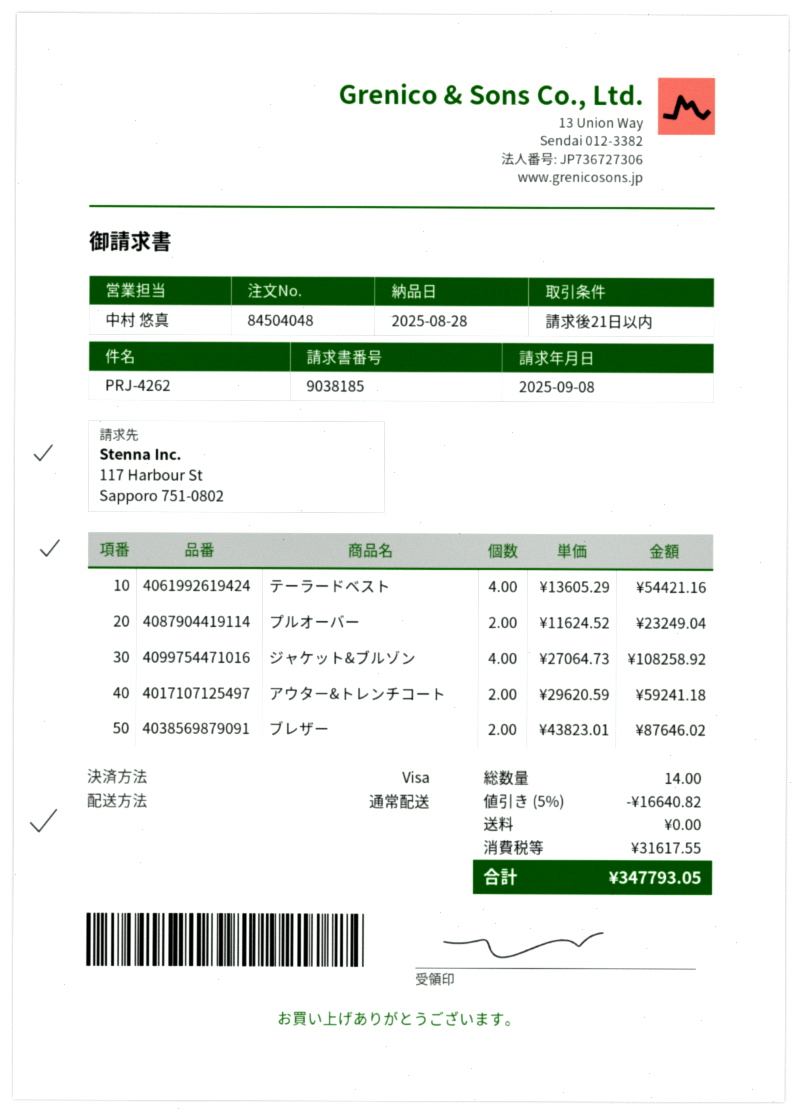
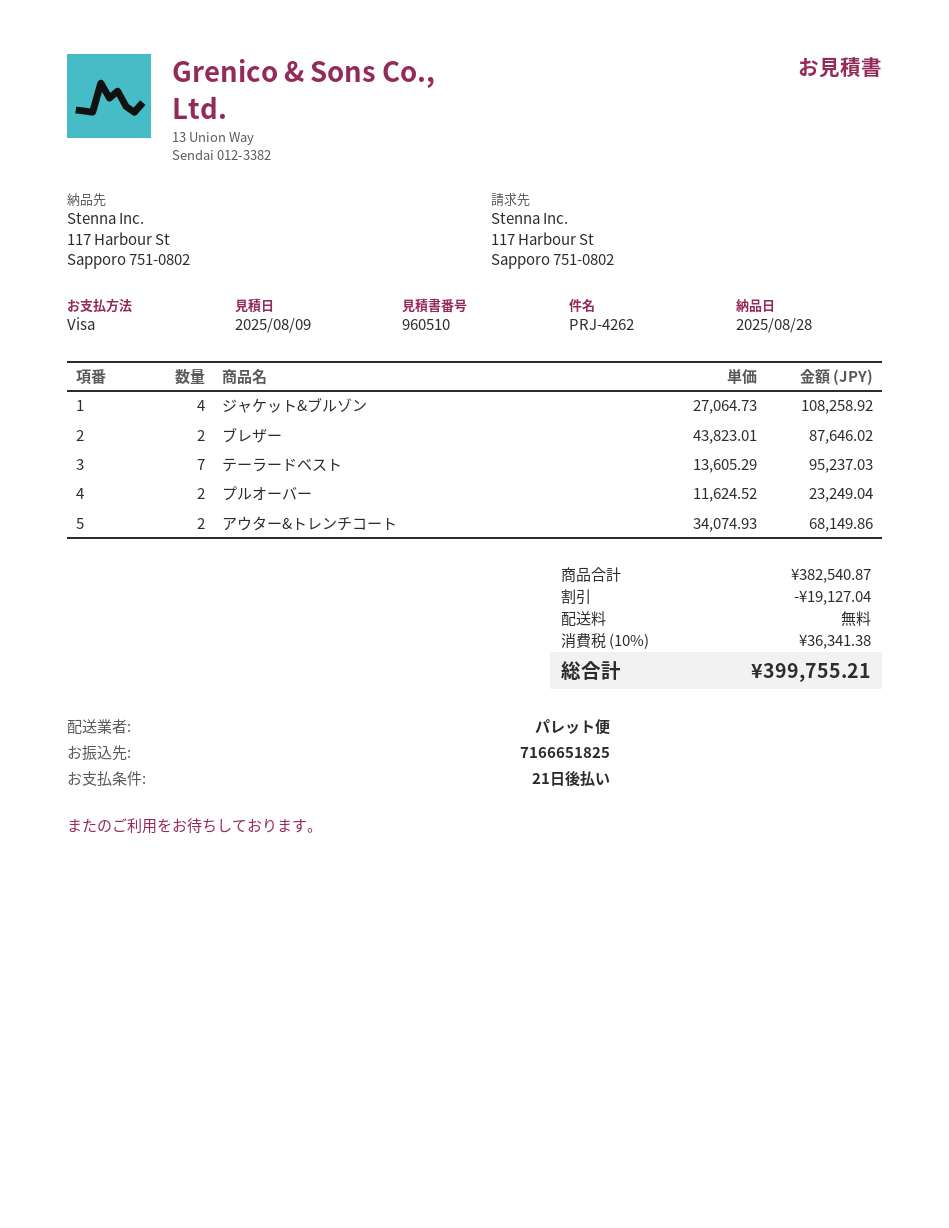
shipping method: standard -> pallet freight
テーラードベスト: 4 x 13605.29 = 54421.16 -> 7 x 13605.29 = 95237.03
アウター&トレンチコート: 2 x 29620.59 = 59241.18 -> 2 x 34074.93 = 68149.86
discount: 16640.82 -> 19127.04
tax: 31617.55 -> 36341.38
total: 347793.05 -> 399755.21

